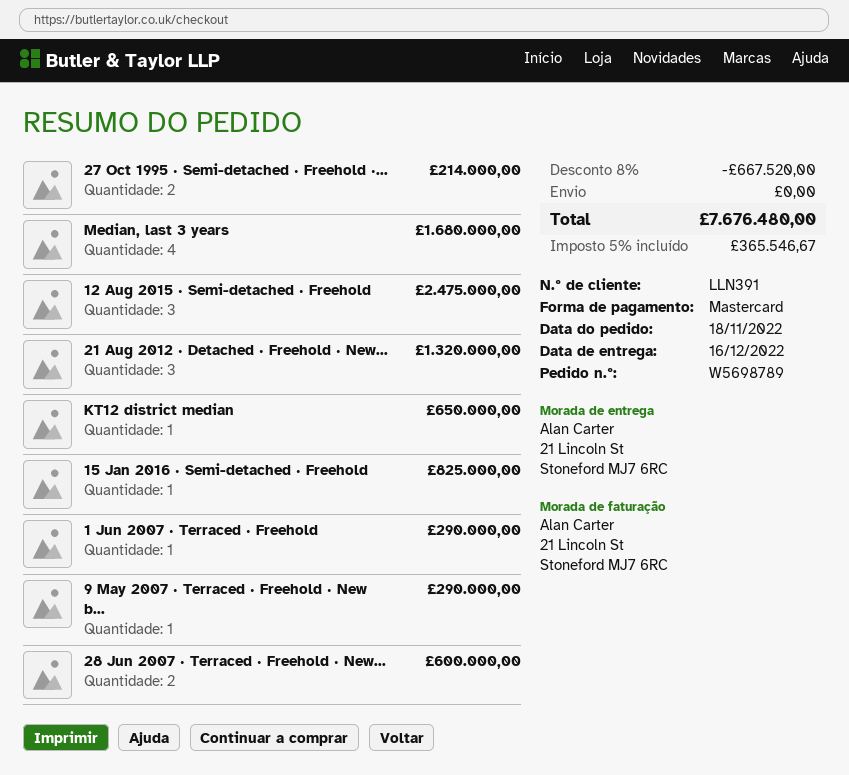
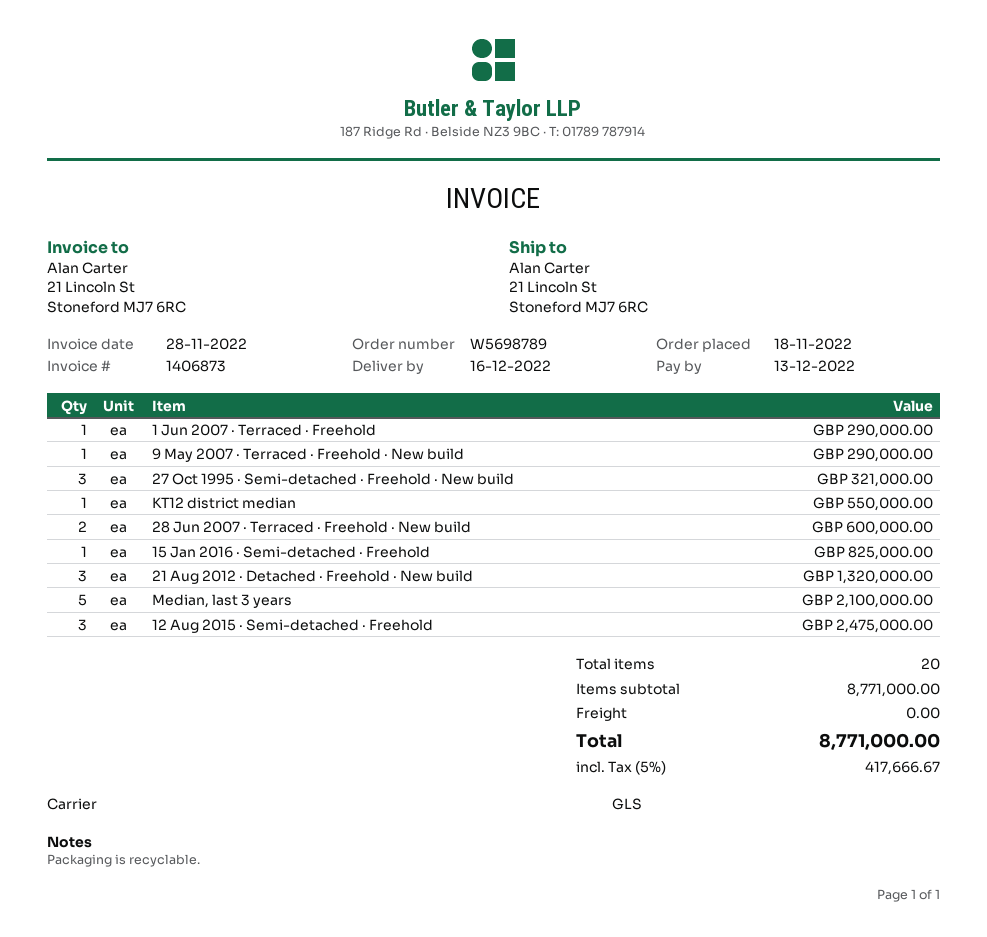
27 Oct 1995 · Semi-detached · Freehold ·...: 2 for 214000.00 -> 3 for 321000.00
Median, last 3 years: 4 for 1680000.00 -> 5 for 2100000.00
KT12 district median: 1 for 650000.00 -> 1 for 550000.00
discount: 8% = 667520.00 -> none
tax: 5% = 365546.67 -> 5% = 417666.67
total: 7676480.00 -> 8771000.00

